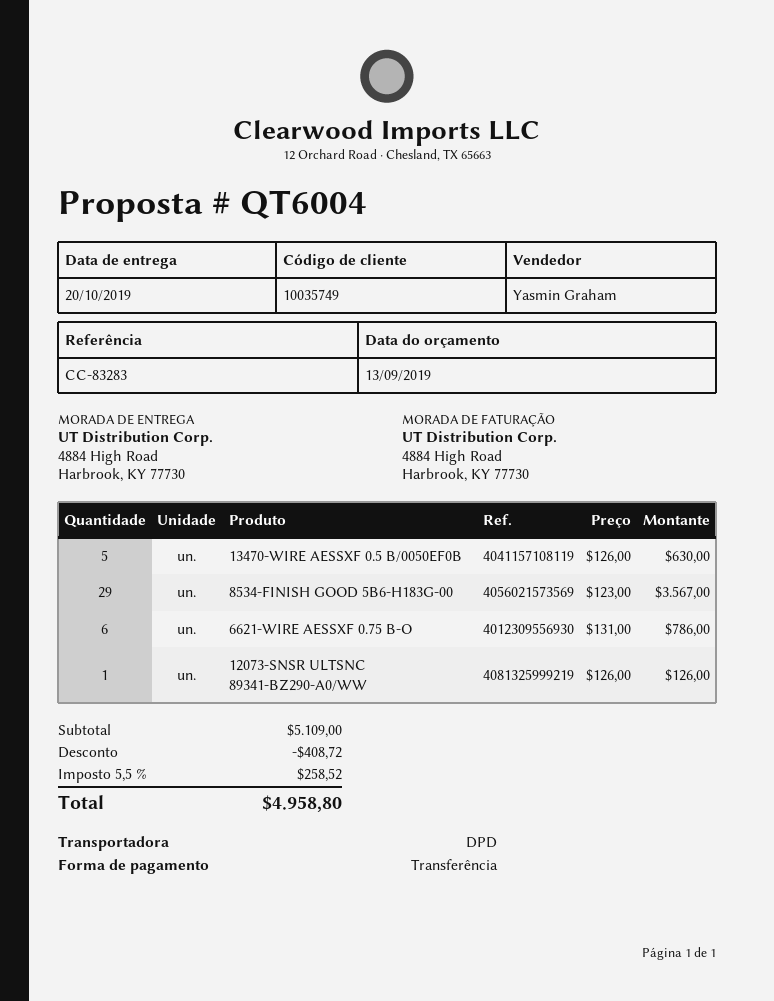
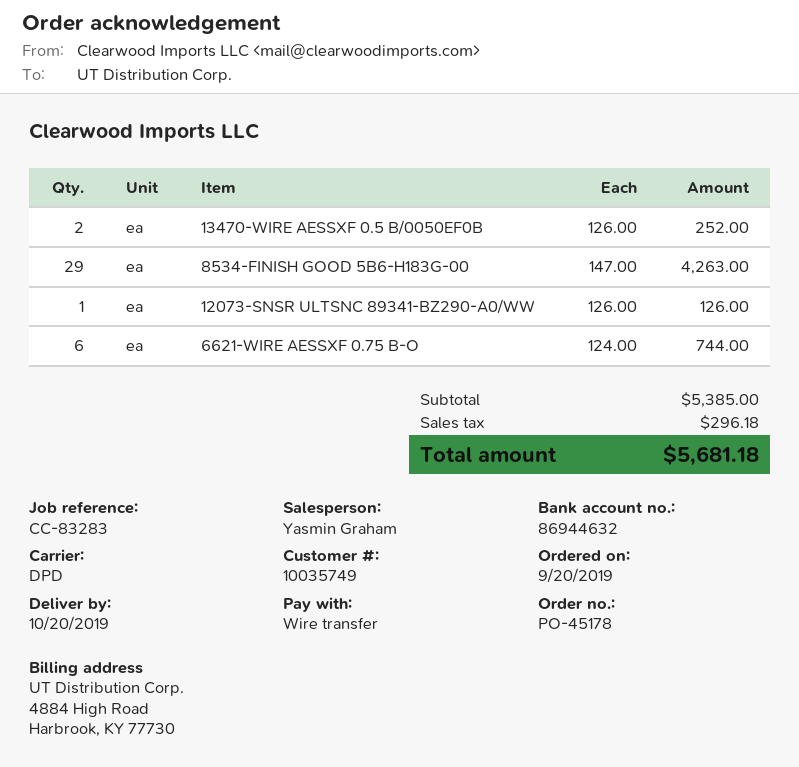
13470-WIRE AESSXF 0.5 B/0050EF0B: 5 x 126.00 = 630.00 -> 2 x 126.00 = 252.00
8534-FINISH GOOD 5B6-H183G-00: 29 x 123.00 = 3567.00 -> 29 x 147.00 = 4263.00
6621-WIRE AESSXF 0.75 B-O: 6 x 131.00 = 786.00 -> 6 x 124.00 = 744.00
subtotal: 5109.00 -> 5385.00
discount: 408.72 -> none
tax: 258.52 -> 296.18
total: 4958.80 -> 5681.18

